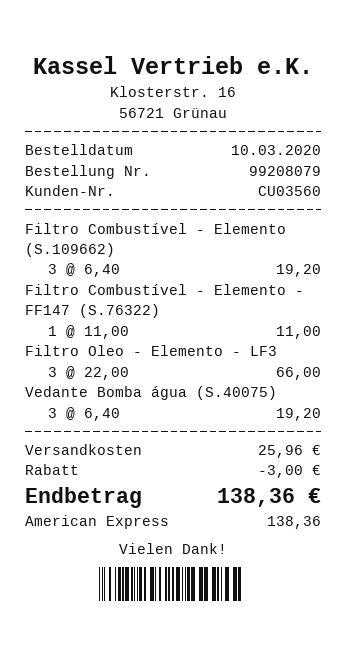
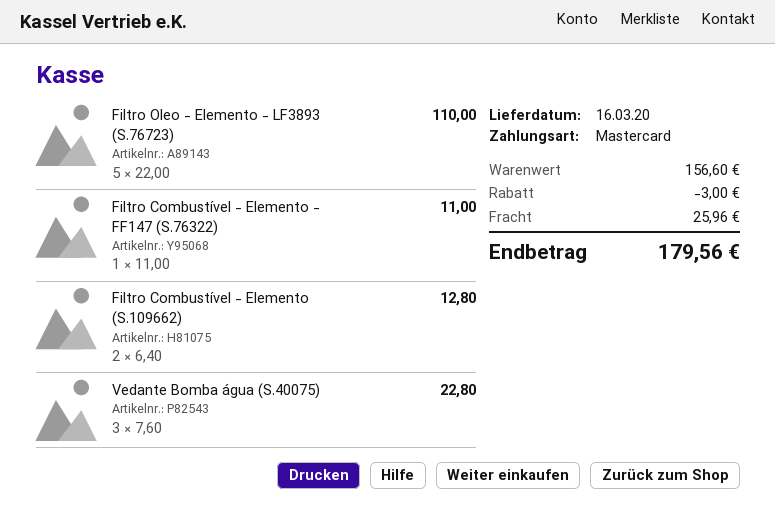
payment method: American Express -> Mastercard
Filtro Combustível - Elemento (S.109662): 3 x 6.40 = 19.20 -> 2 x 6.40 = 12.80
Filtro Oleo - Elemento - LF3: 3 x 22.00 = 66.00 -> 5 x 22.00 = 110.00
Vedante Bomba água (S.40075): 3 x 6.40 = 19.20 -> 3 x 7.60 = 22.80
total: 138.36 -> 179.56

